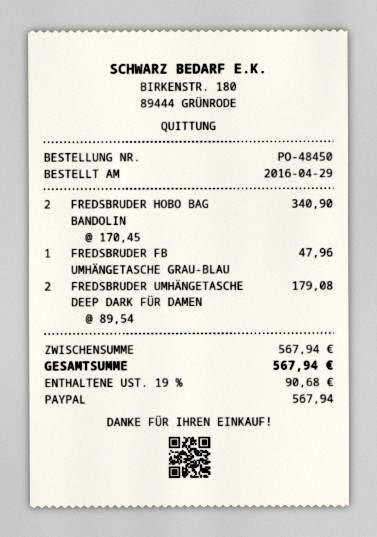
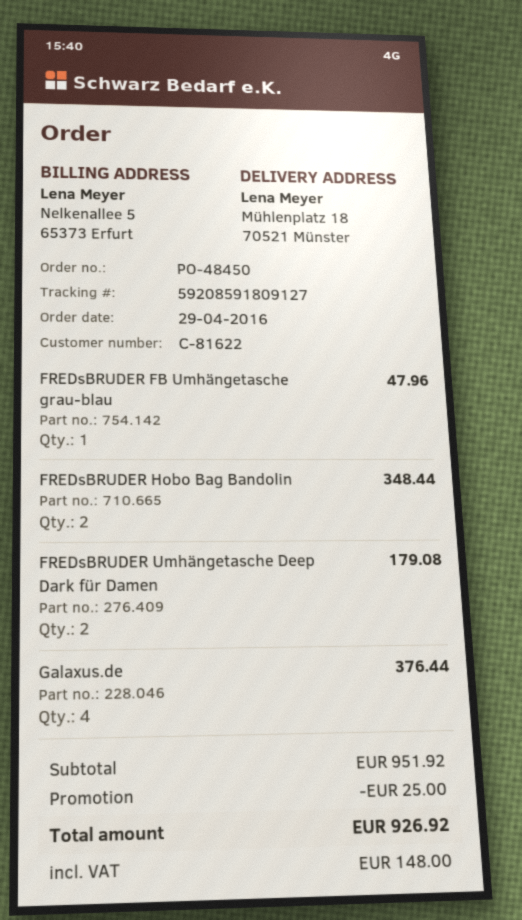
FREDSBRUDER HOBO BAG BANDOLIN: 2 for 340.90 -> 2 for 348.44
Galaxus.de: none -> 4 for 376.44
subtotal: 567.94 -> 951.92
discount: none -> 25.00
tax: 90.68 -> 148.00
total: 567.94 -> 926.92

